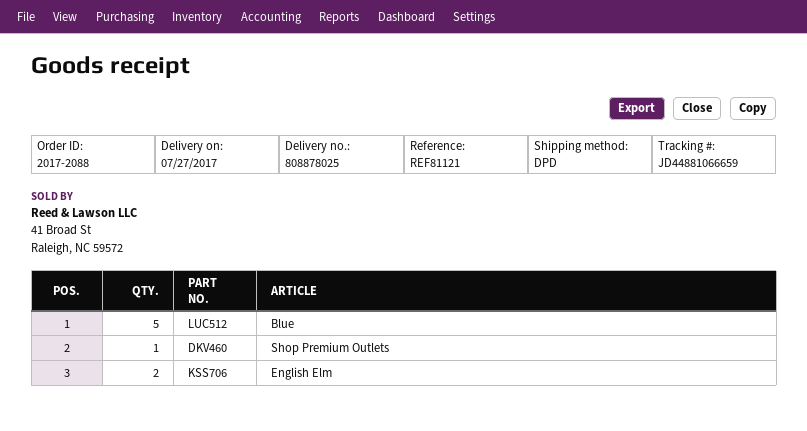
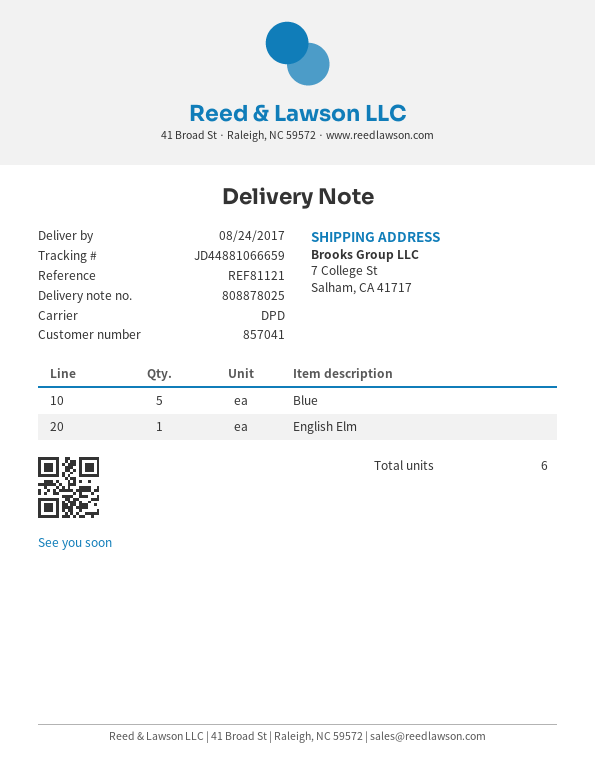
delivery date: 2017-07-27 -> 2017-08-24
Shop Premium Outlets: 1 -> none
English Elm: 2 -> 1

